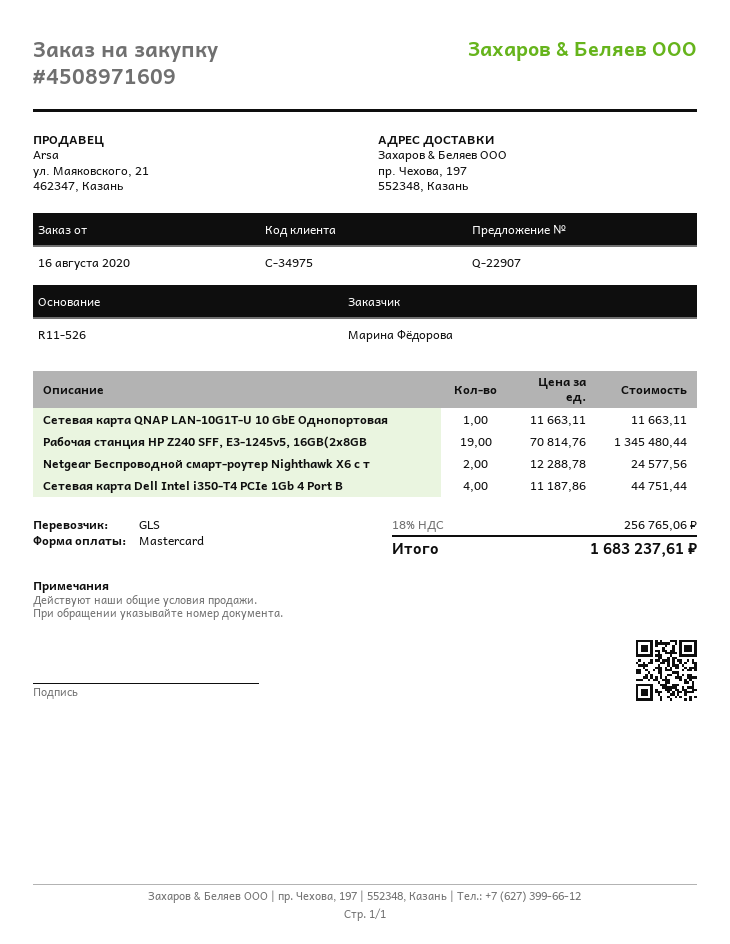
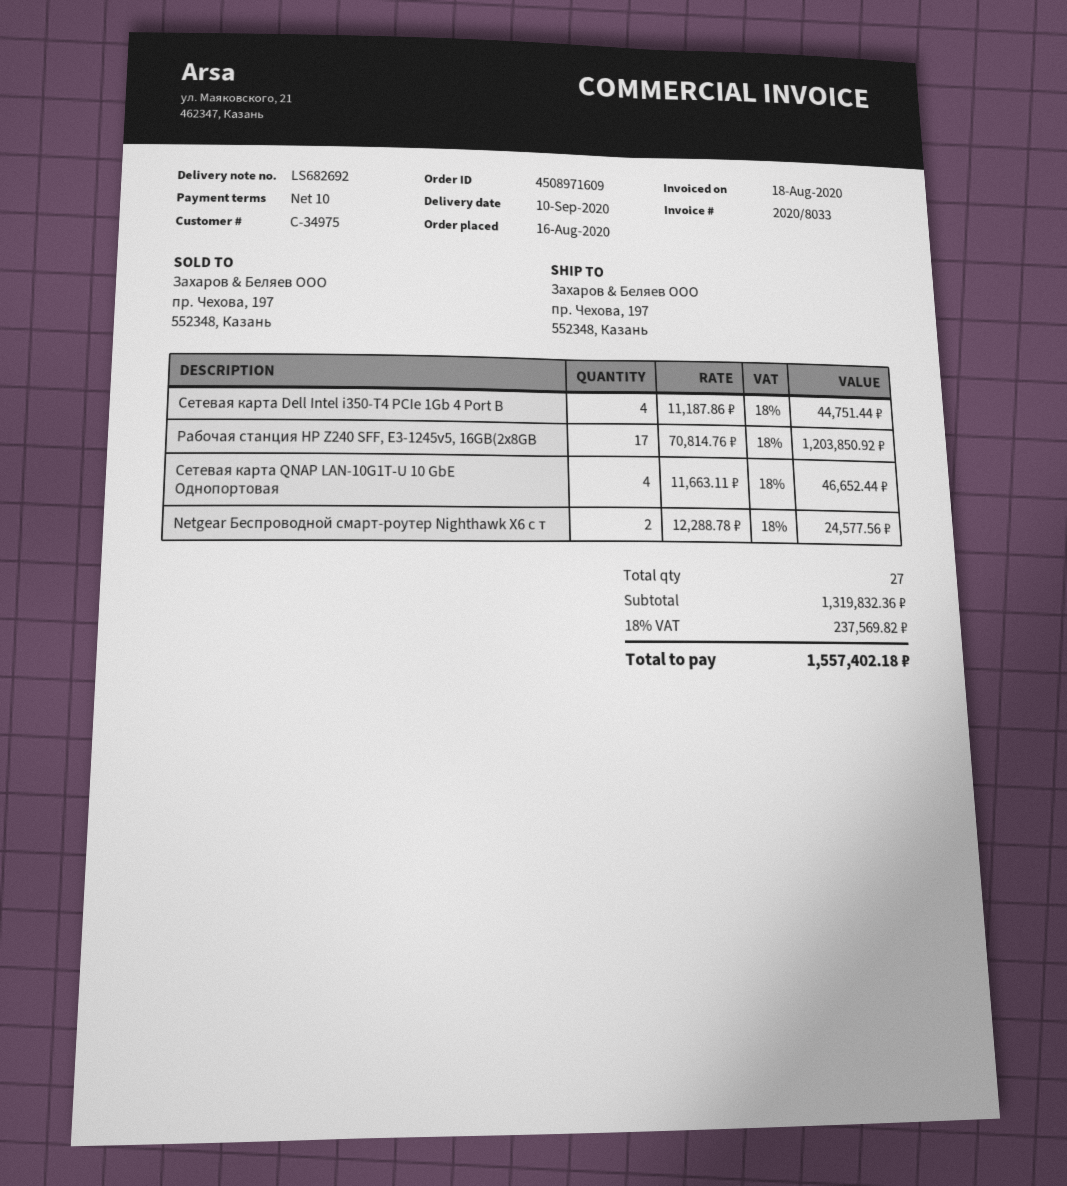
Сетевая карта QNAP LAN-10G1T-U 10 GbE Однопортовая: 1 x 11663.11 = 11663.11 -> 4 x 11663.11 = 46652.44
Рабочая станция HP Z240 SFF, E3-1245v5, 16GB(2x8GB: 19 x 70814.76 = 1345480.44 -> 17 x 70814.76 = 1203850.92
tax: 18% = 256765.06 -> 18% = 237569.82
total: 1683237.61 -> 1557402.18

